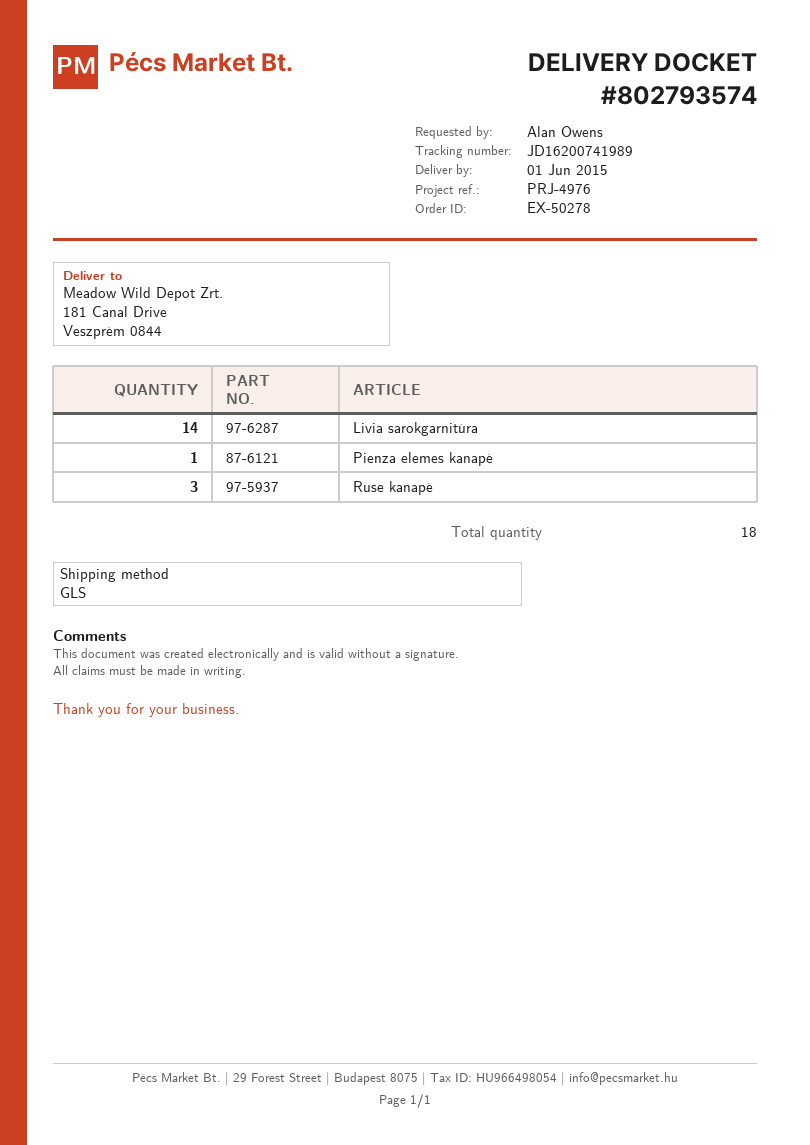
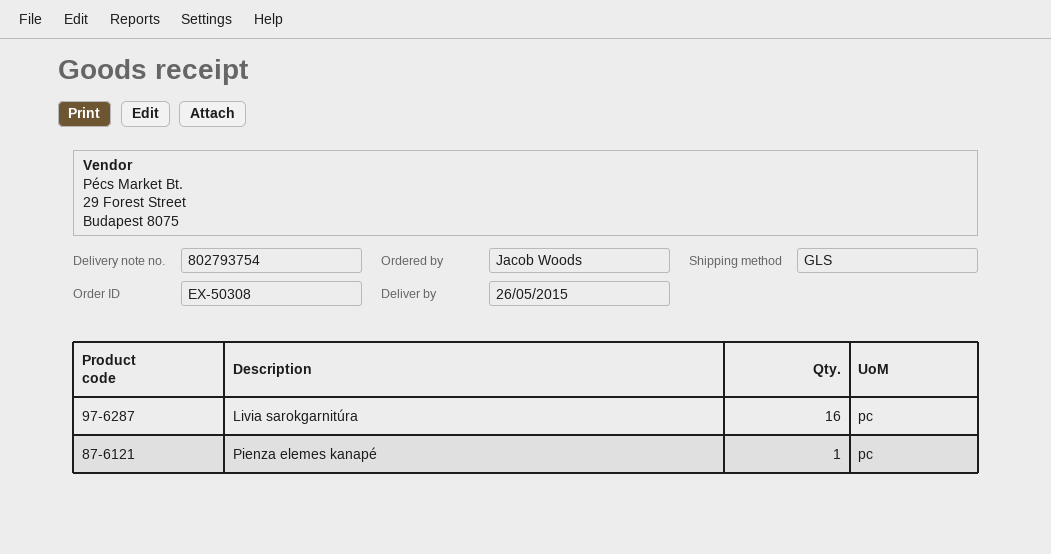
order number: EX-50278 -> EX-50308
delivery note number: 802793574 -> 802793754
delivery date: 2015-06-01 -> 2015-05-26
ordered by: Alan Owens -> Jacob Woods
Livia sarokgarnitúra: 14 -> 16
Ruse kanapé: 3 -> none

